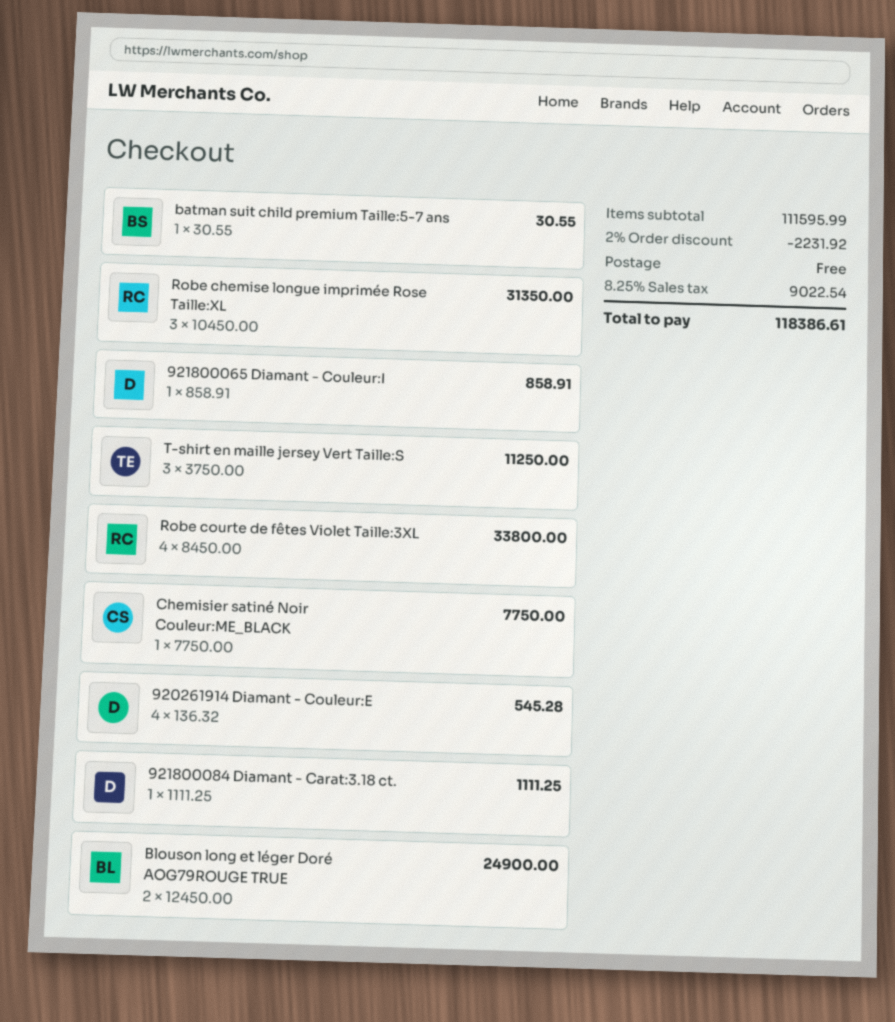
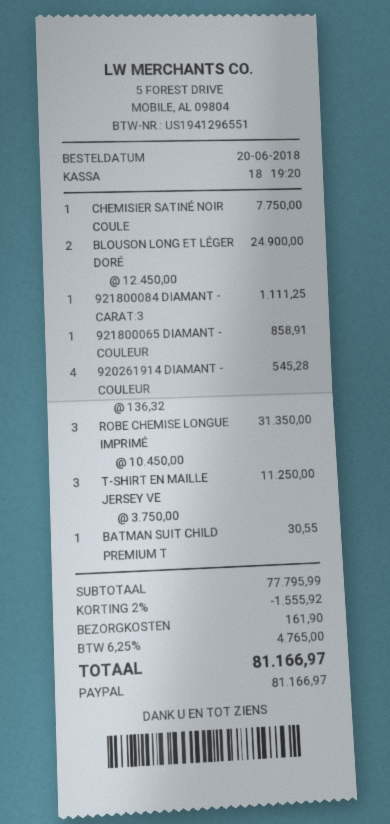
Robe courte de fêtes Violet Taille:3XL: 4 x 8450.00 = 33800.00 -> none
subtotal: 111595.99 -> 77795.99
discount: 2% = 2231.92 -> 2% = 1555.92
shipping: 0.00 -> 161.90
tax: 8.25% = 9022.54 -> 6.25% = 4765.00
total: 118386.61 -> 81166.97

